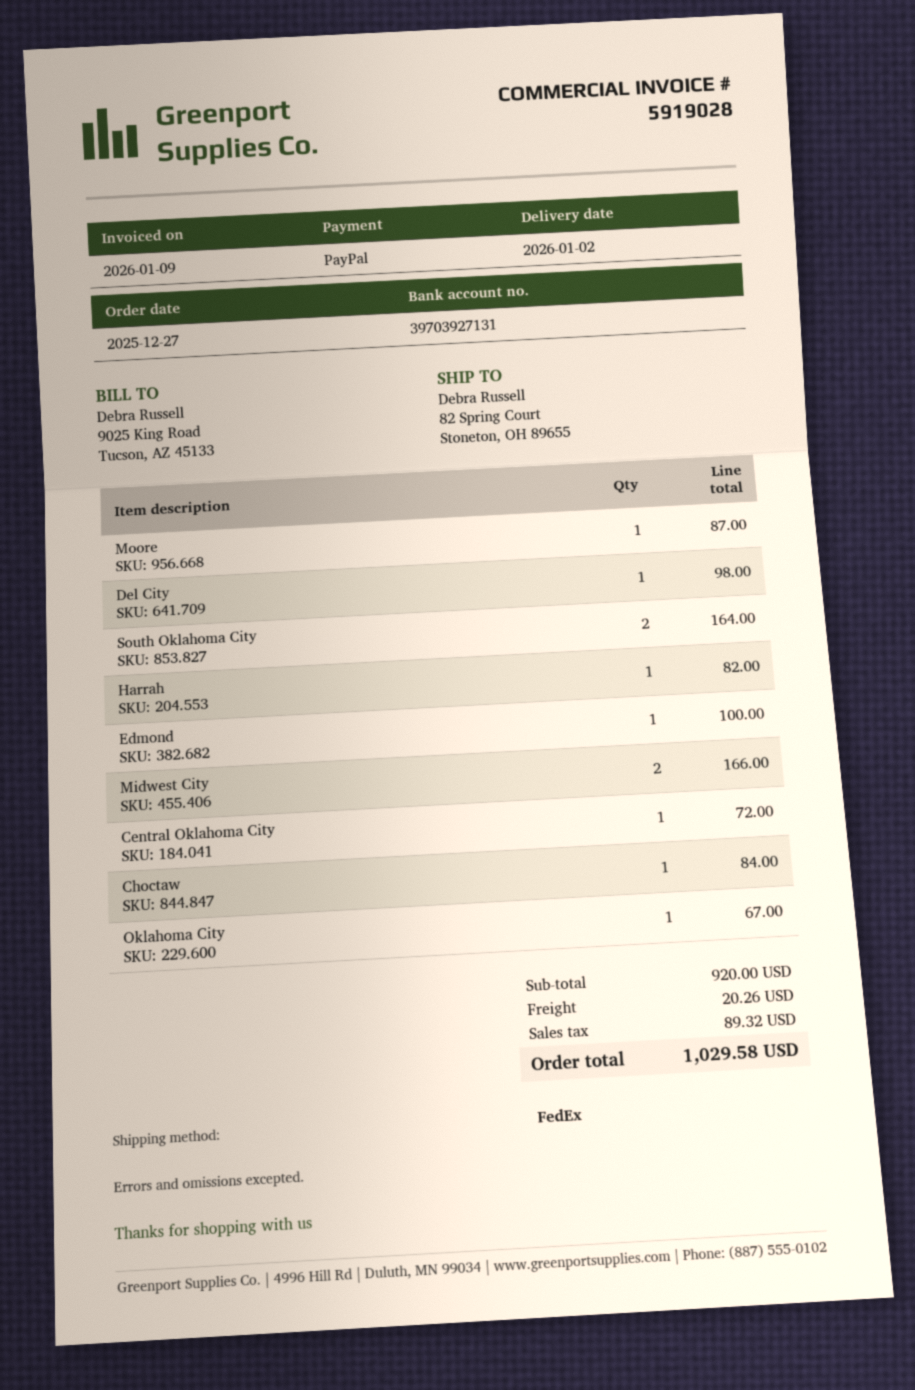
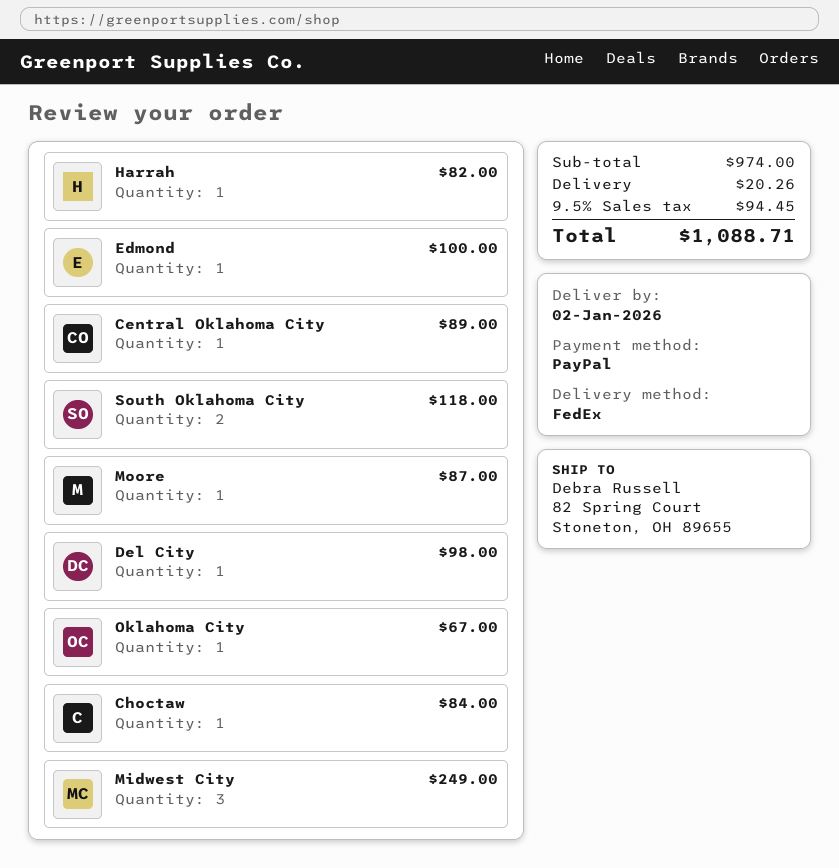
South Oklahoma City: 2 for 164.00 -> 2 for 118.00
Midwest City: 2 for 166.00 -> 3 for 249.00
Central Oklahoma City: 1 for 72.00 -> 1 for 89.00
subtotal: 920.00 -> 974.00
tax: 89.32 -> 94.45
total: 1029.58 -> 1088.71

